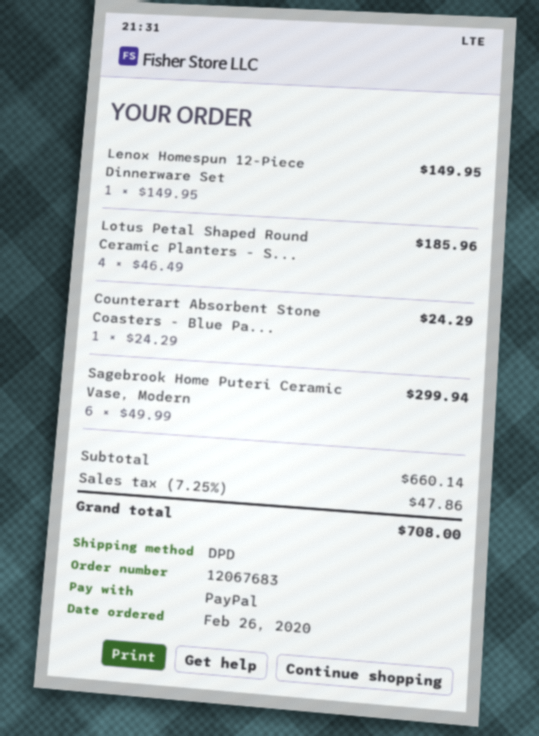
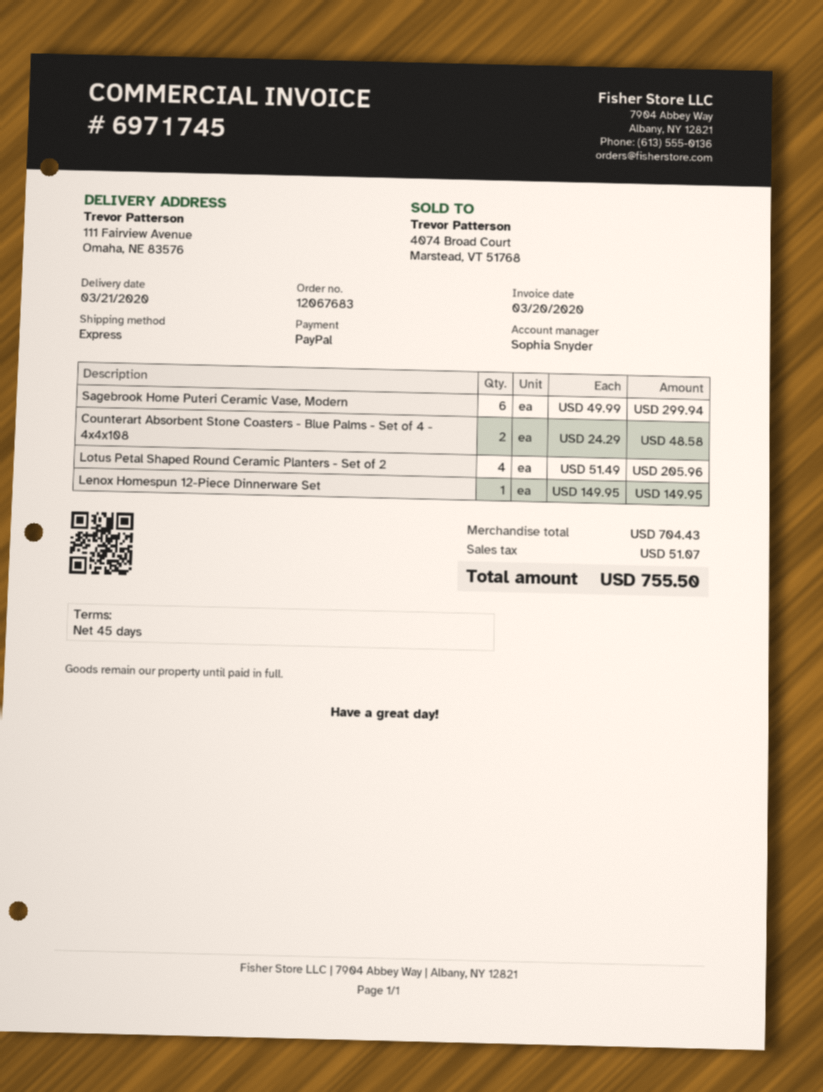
shipping method: DPD -> express
Lotus Petal Shaped Round Ceramic Planters - S...: 4 x 46.49 = 185.96 -> 4 x 51.49 = 205.96
Counterart Absorbent Stone Coasters - Blue Pa...: 1 x 24.29 = 24.29 -> 2 x 24.29 = 48.58
subtotal: 660.14 -> 704.43
tax: 47.86 -> 51.07
total: 708.00 -> 755.50

